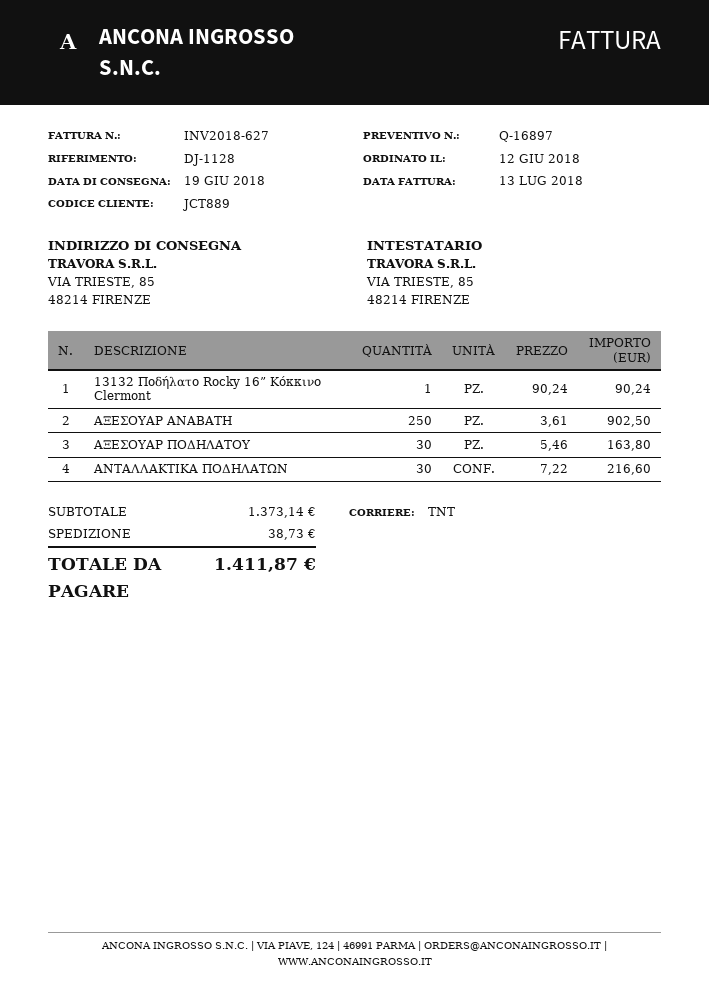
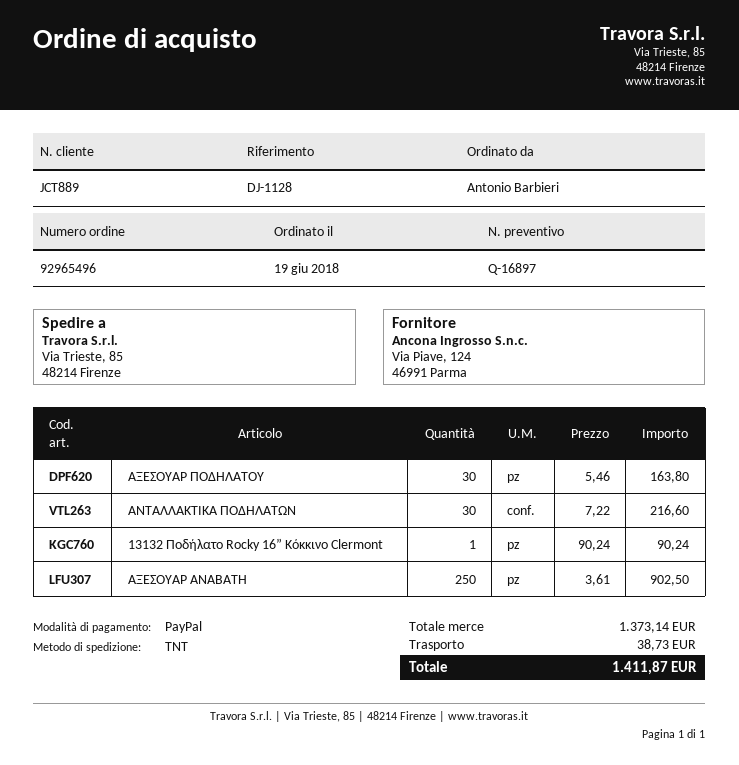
order date: 2018-06-12 -> 2018-06-19

